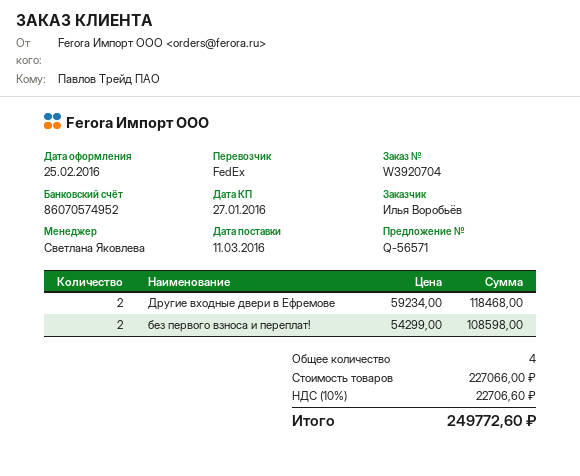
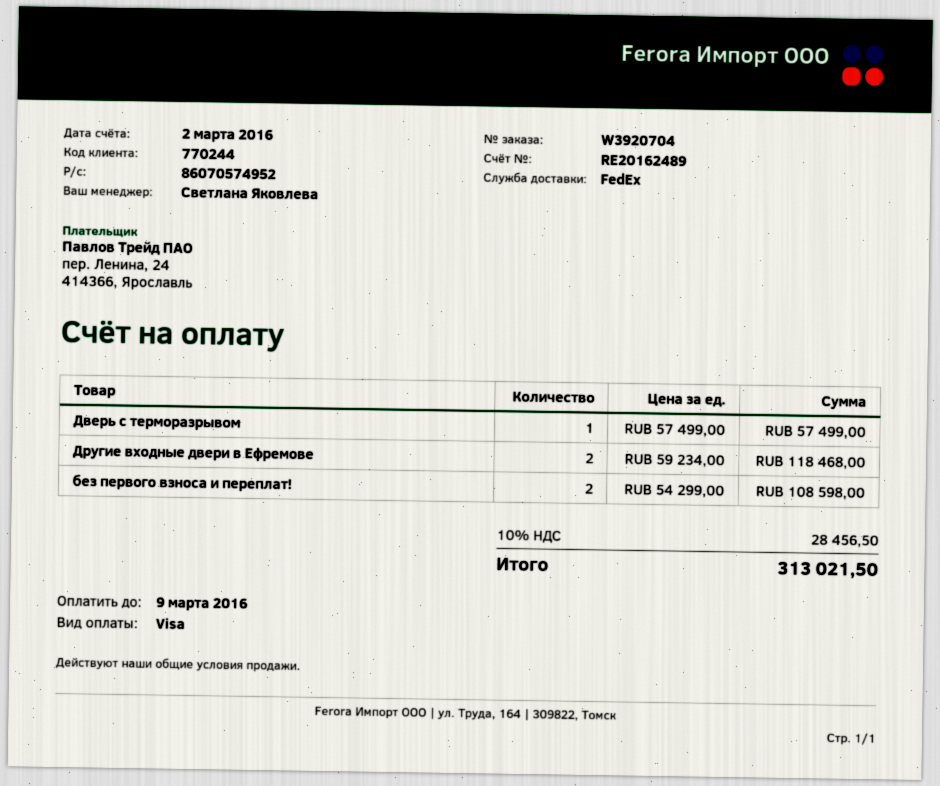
Дверь с терморазрывом: none -> 1 x 57499.00 = 57499.00
tax: 10% = 22706.60 -> 10% = 28456.50
total: 249772.60 -> 313021.50

